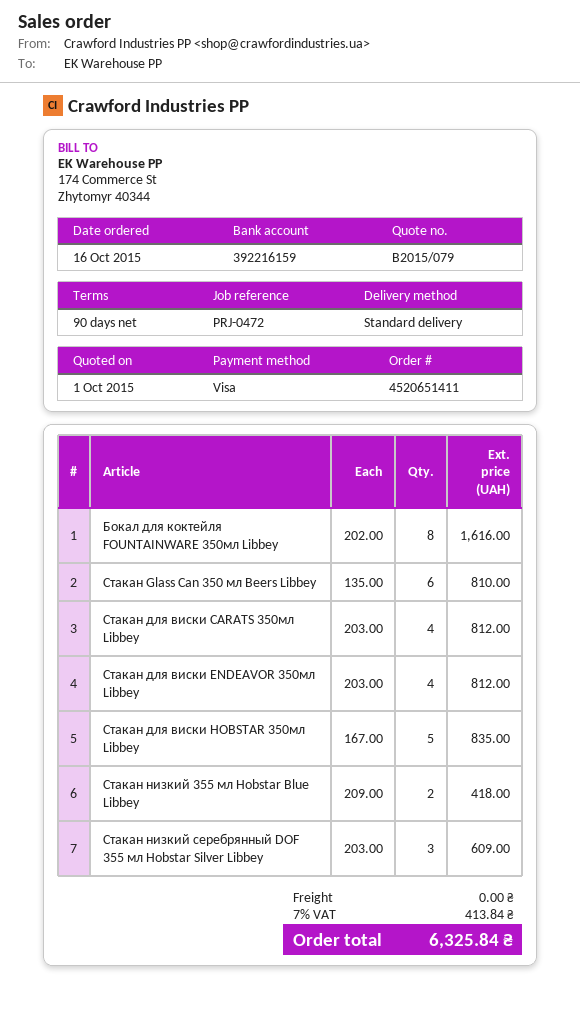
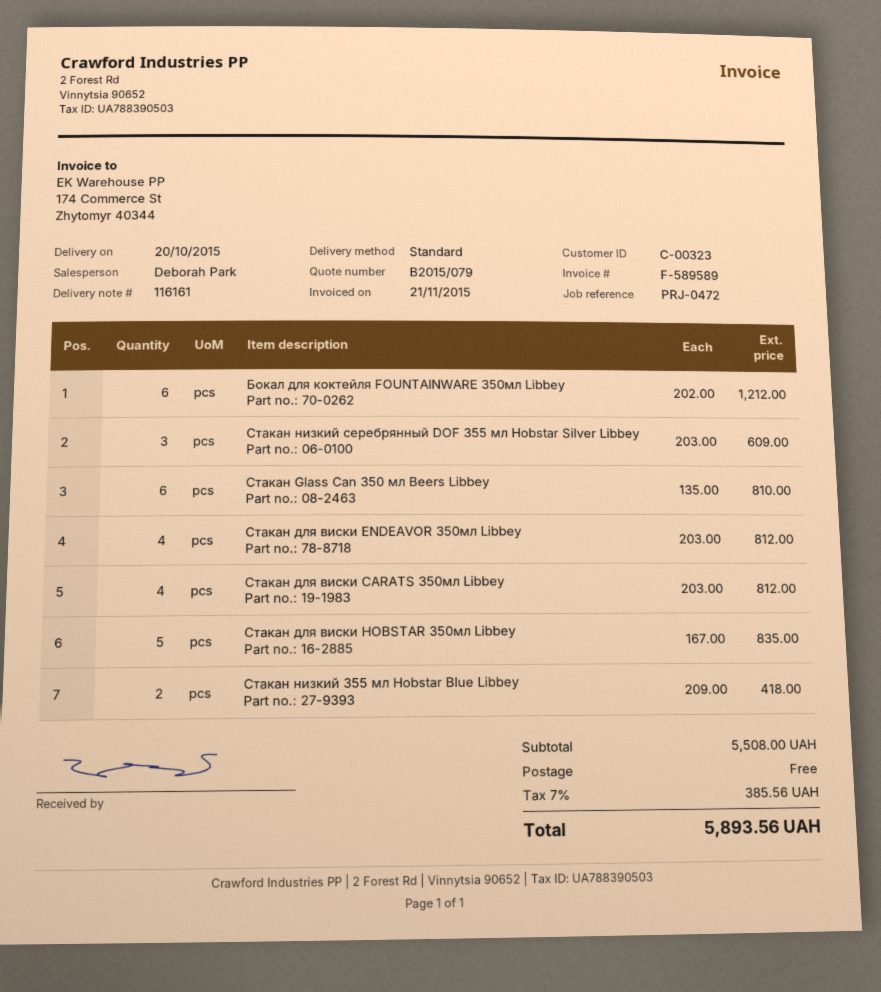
Бокал для коктейля FOUNTAINWARE 350мл Libbey: 8 x 202.00 = 1616.00 -> 6 x 202.00 = 1212.00
tax: 7% = 413.84 -> 7% = 385.56
total: 6325.84 -> 5893.56

